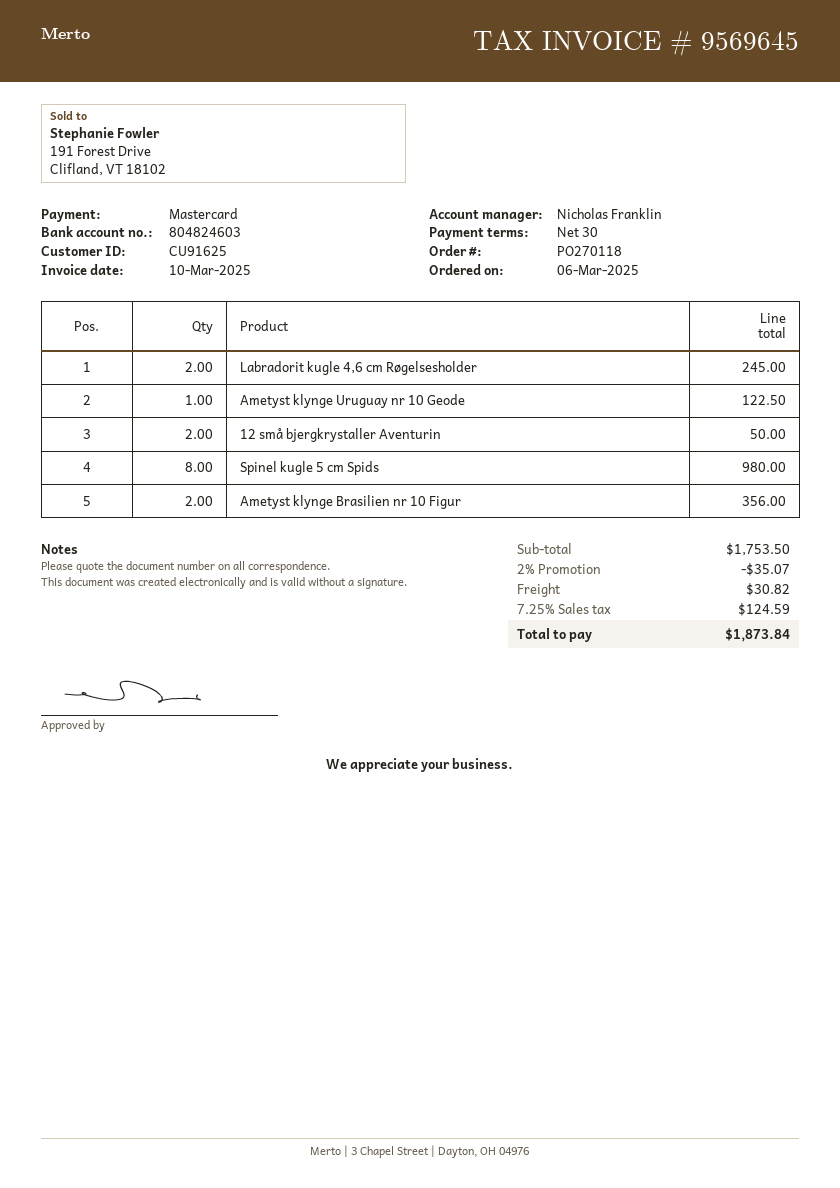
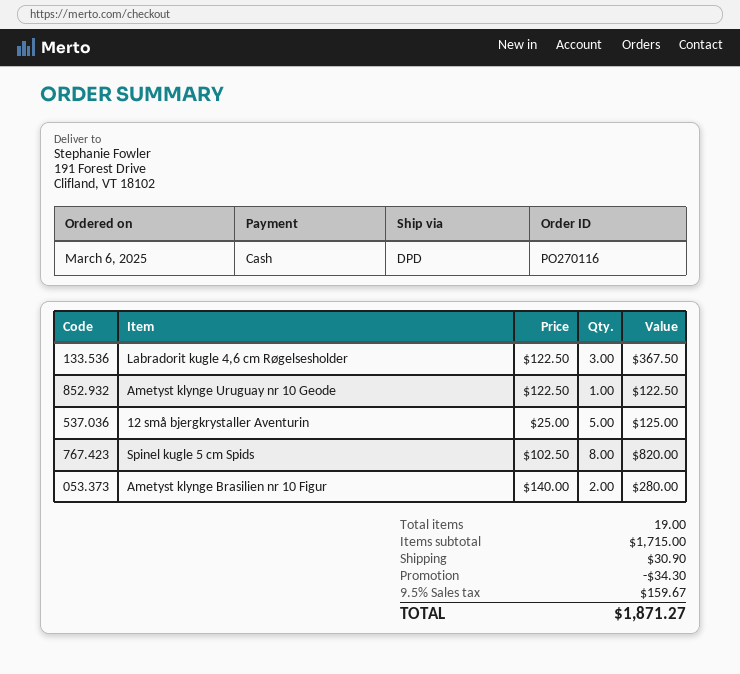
order number: PO270118 -> PO270116
payment method: Mastercard -> cash
Labradorit kugle 4,6 cm Røgelsesholder: 2 for 245.00 -> 3 for 367.50
12 små bjergkrystaller Aventurin: 2 for 50.00 -> 5 for 125.00
Spinel kugle 5 cm Spids: 8 for 980.00 -> 8 for 820.00
Ametyst klynge Brasilien nr 10 Figur: 2 for 356.00 -> 2 for 280.00
subtotal: 1753.50 -> 1715.00
discount: 35.07 -> 34.30
shipping: 30.82 -> 30.90
tax: 7.25% = 124.59 -> 9.5% = 159.67
total: 1873.84 -> 1871.27

